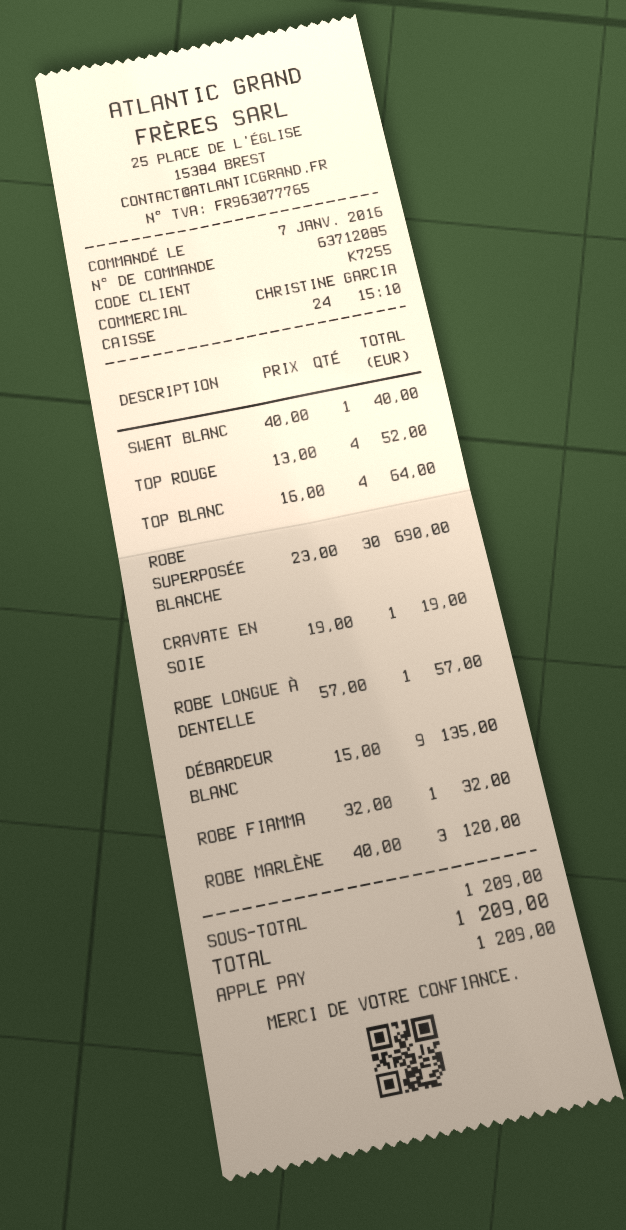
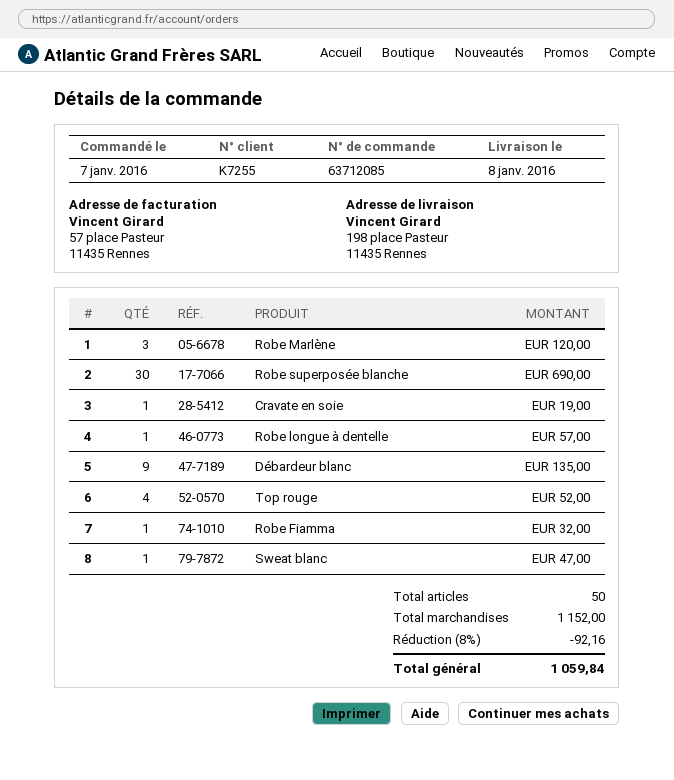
SWEAT BLANC: 1 for 40.00 -> 1 for 47.00
TOP BLANC: 4 for 64.00 -> none
subtotal: 1209.00 -> 1152.00
discount: none -> 8% = 92.16
total: 1209.00 -> 1059.84

